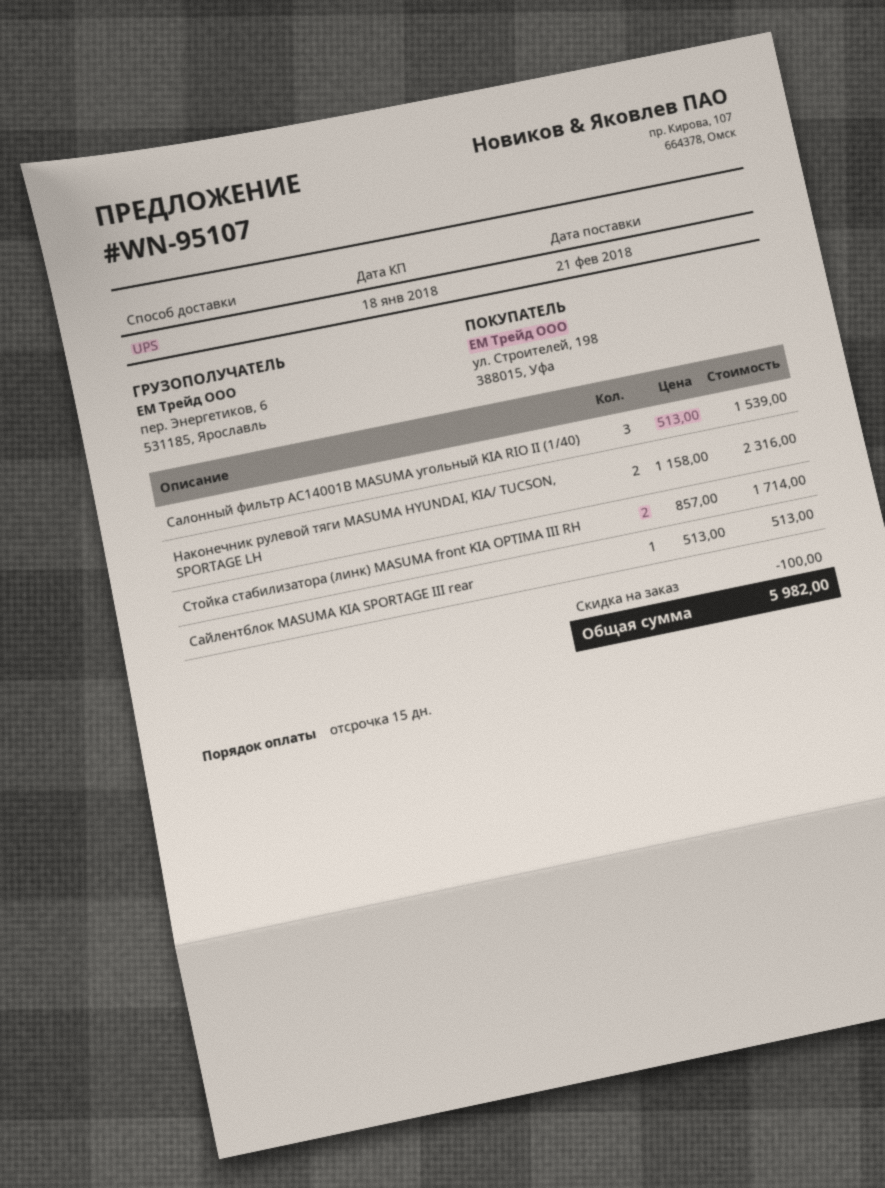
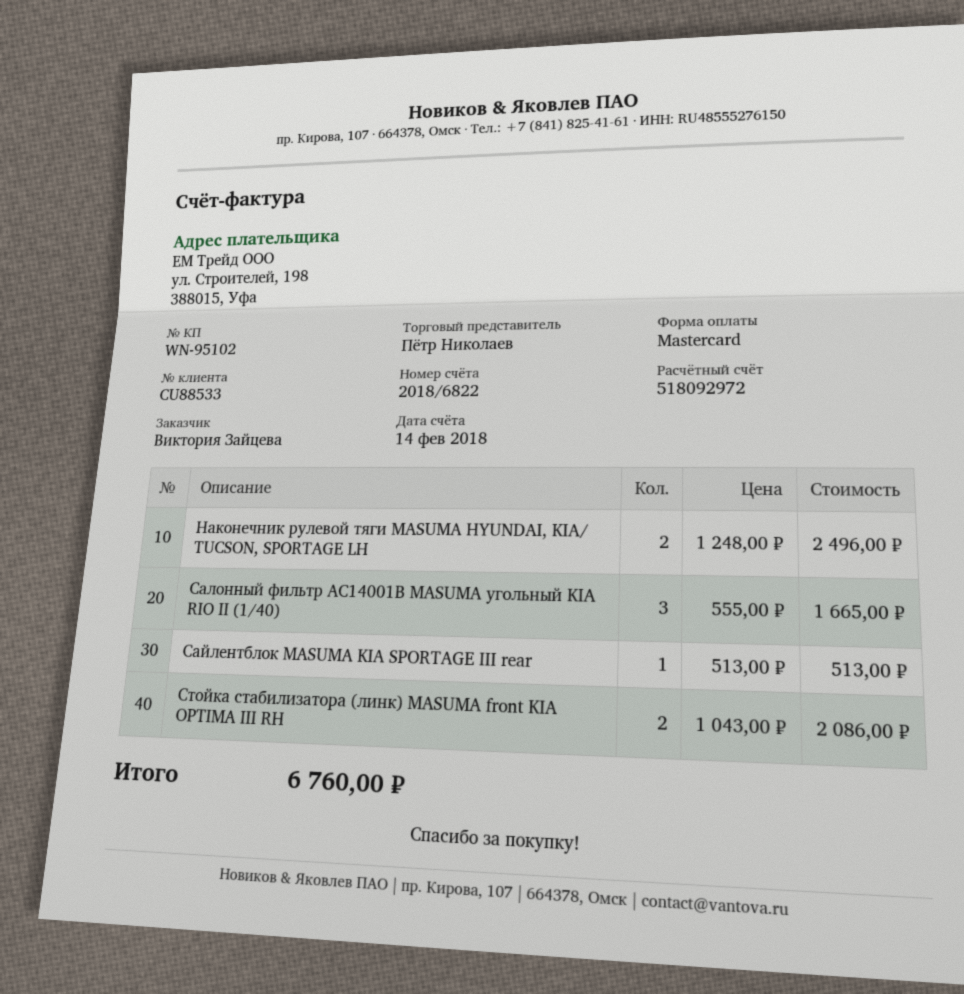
quote number: WN-95107 -> WN-95102
Салонный фильтр AC14001B MASUMA угольный KIA RIO II (1/40): 3 x 513.00 = 1539.00 -> 3 x 555.00 = 1665.00
Наконечник рулевой тяги MASUMA HYUNDAI, KIA/ TUCSON, SPORTAGE LH: 2 x 1158.00 = 2316.00 -> 2 x 1248.00 = 2496.00
Стойка стабилизатора (линк) MASUMA front KIA OPTIMA III RH: 2 x 857.00 = 1714.00 -> 2 x 1043.00 = 2086.00
discount: 100.00 -> none
total: 5982.00 -> 6760.00

